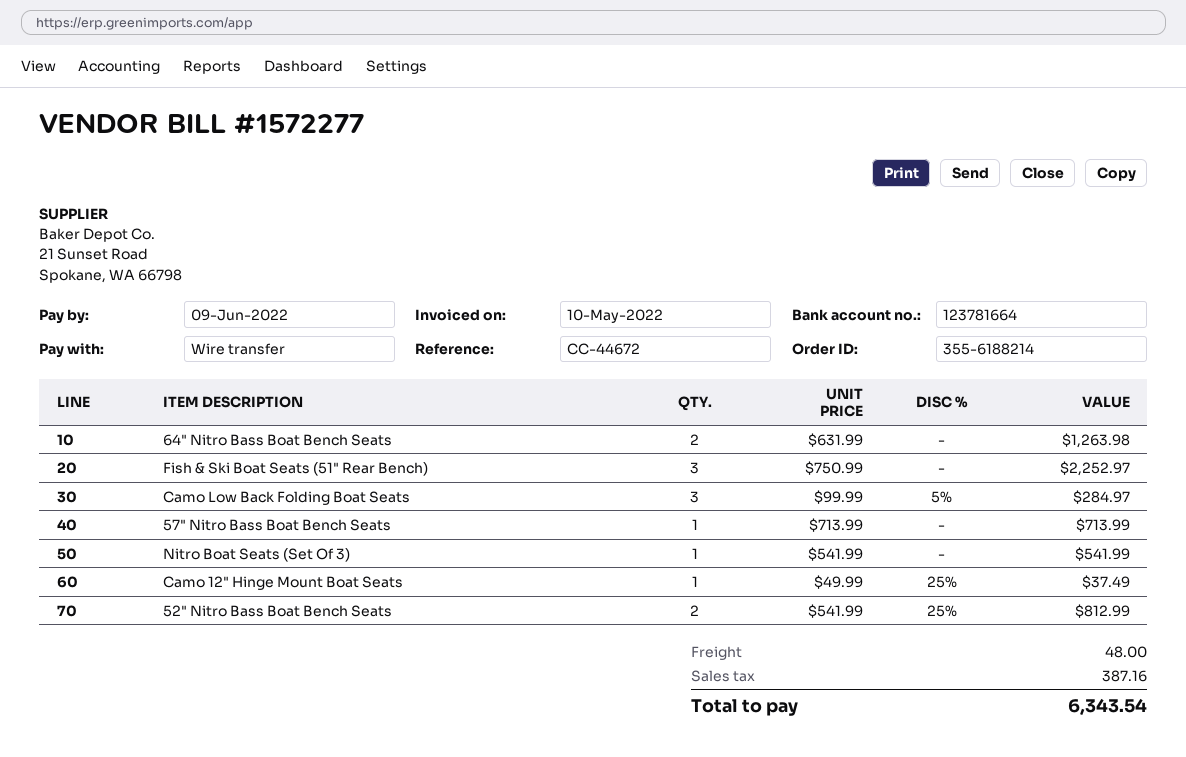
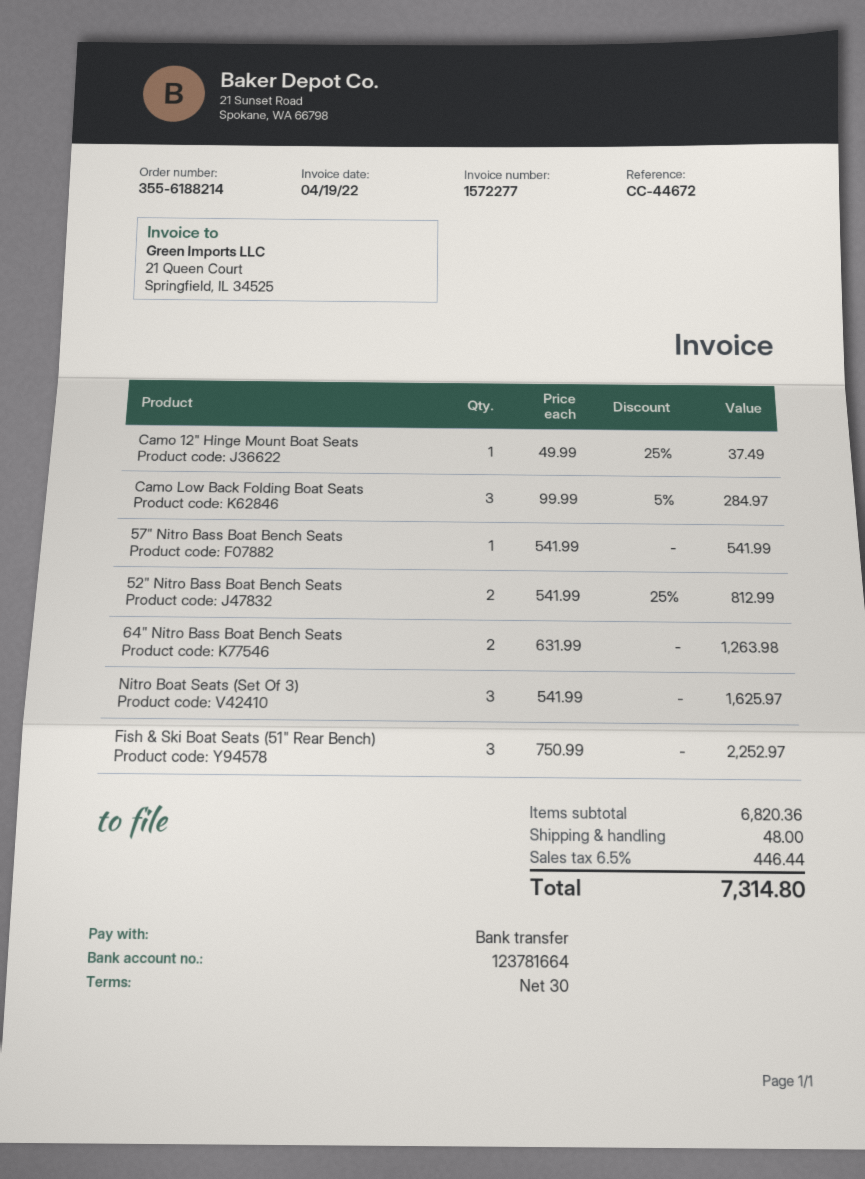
invoice date: 2022-05-10 -> 2022-04-19
57" Nitro Bass Boat Bench Seats: 1 x 713.99 = 713.99 -> 1 x 541.99 = 541.99
Nitro Boat Seats (Set Of 3): 1 x 541.99 = 541.99 -> 3 x 541.99 = 1625.97
tax: 387.16 -> 446.44
total: 6343.54 -> 7314.80

